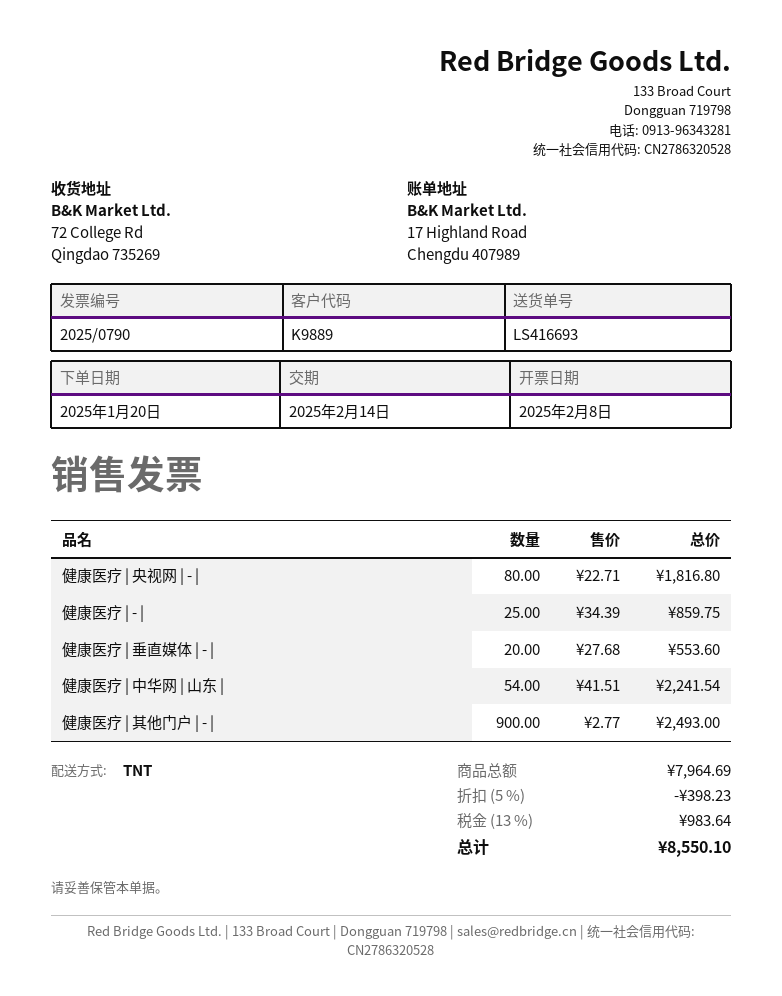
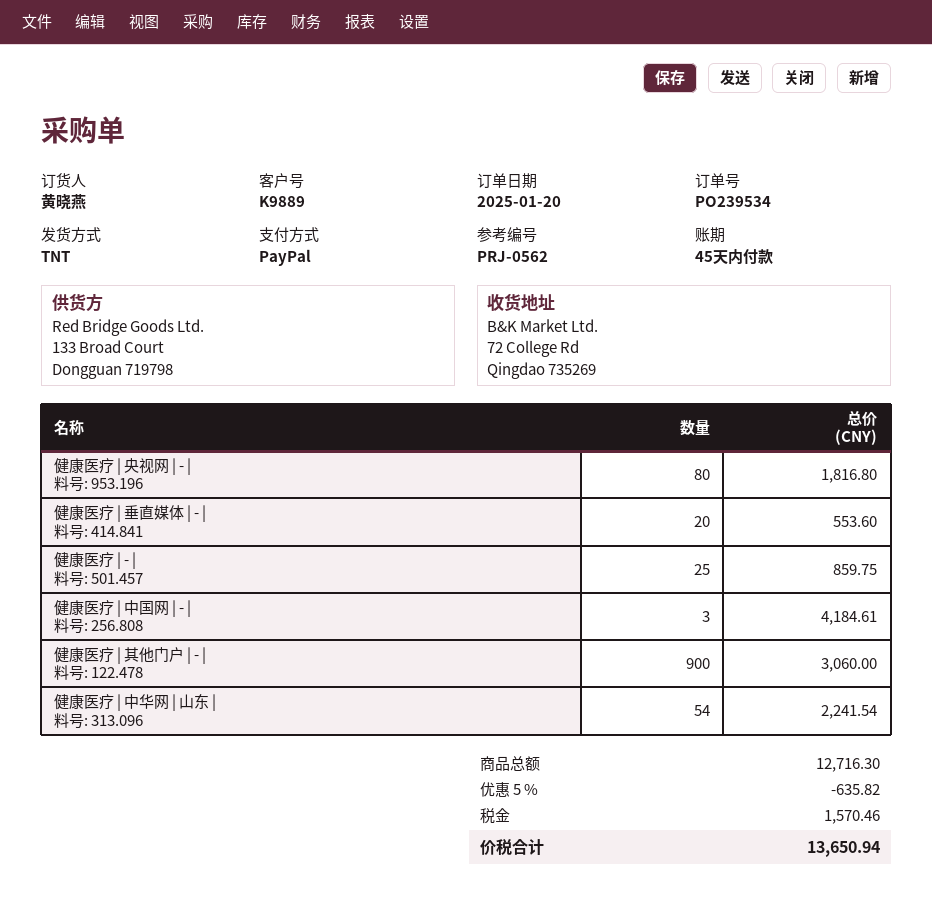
健康医疗 | 其他门户 | - |: 900 for 2493.00 -> 900 for 3060.00
健康医疗 | 中国网 | - |: none -> 3 for 4184.61
subtotal: 7964.69 -> 12716.30
discount: 5% = 398.23 -> 5% = 635.82
tax: 983.64 -> 1570.46
total: 8550.10 -> 13650.94

